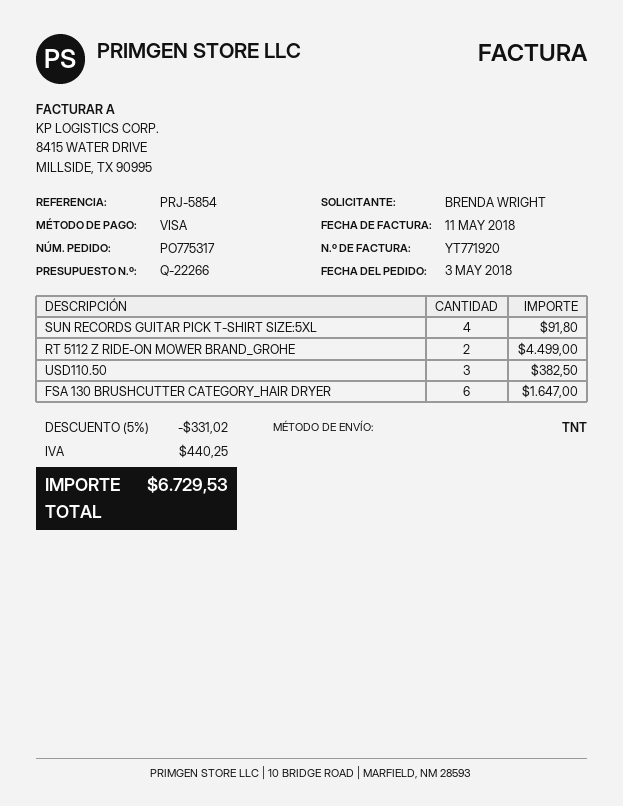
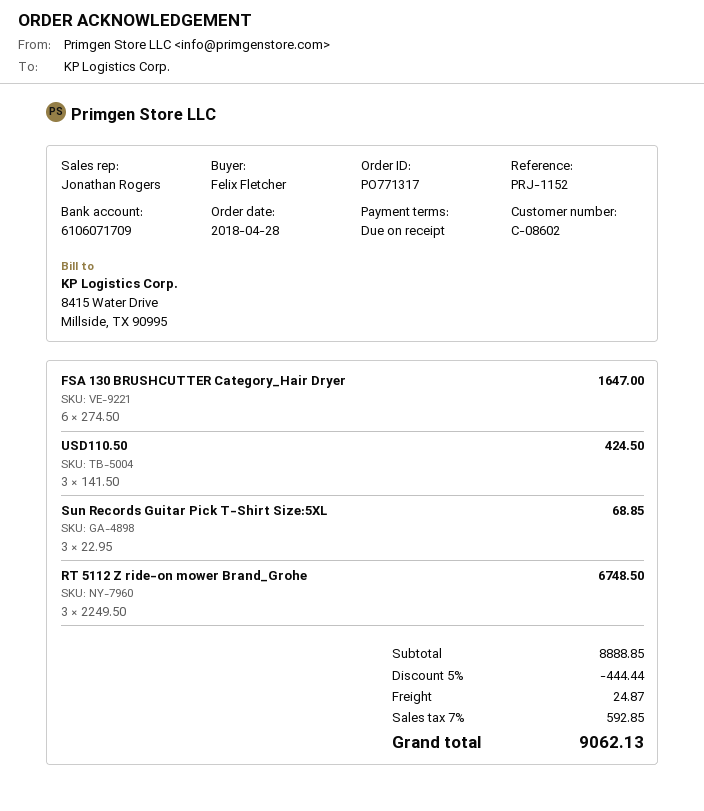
order number: PO775317 -> PO771317
order date: 2018-05-03 -> 2018-04-28
reference: PRJ-5854 -> PRJ-1152
ordered by: BRENDA WRIGHT -> Felix Fletcher
SUN RECORDS GUITAR PICK T-SHIRT SIZE:5XL: 4 for 91.80 -> 3 for 68.85
RT 5112 Z RIDE-ON MOWER BRAND_GROHE: 2 for 4499.00 -> 3 for 6748.50
USD110.50: 3 for 382.50 -> 3 for 424.50
discount: 5% = 331.02 -> 5% = 444.44
shipping: none -> 24.87
tax: 440.25 -> 592.85
total: 6729.53 -> 9062.13

